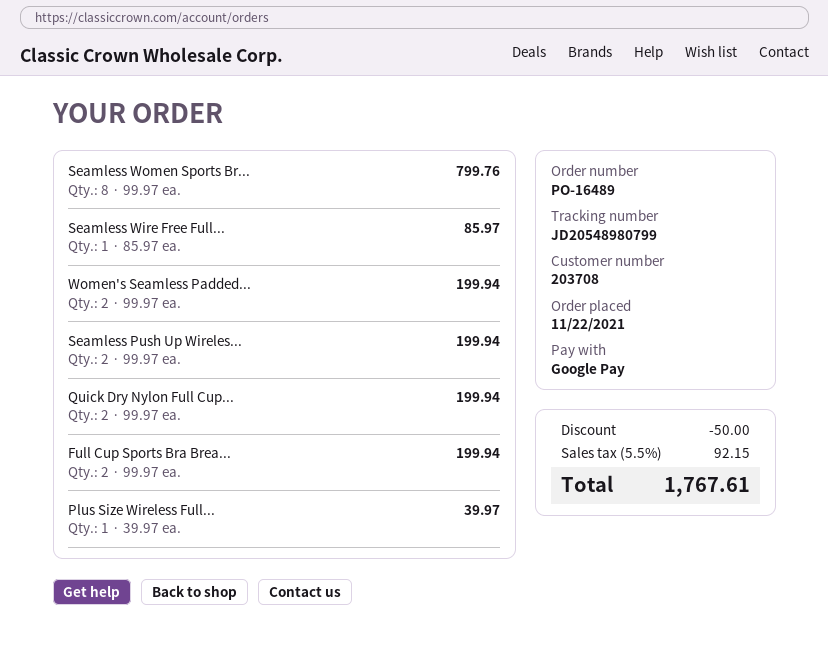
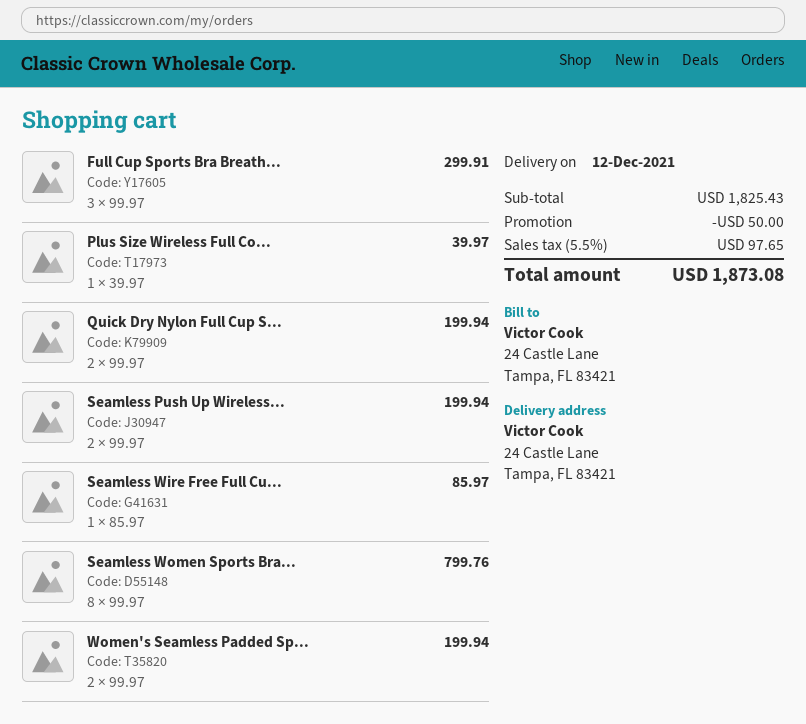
Full Cup Sports Bra Brea...: 2 x 99.97 = 199.94 -> 3 x 99.97 = 299.91
tax: 5.5% = 92.15 -> 5.5% = 97.65
total: 1767.61 -> 1873.08

